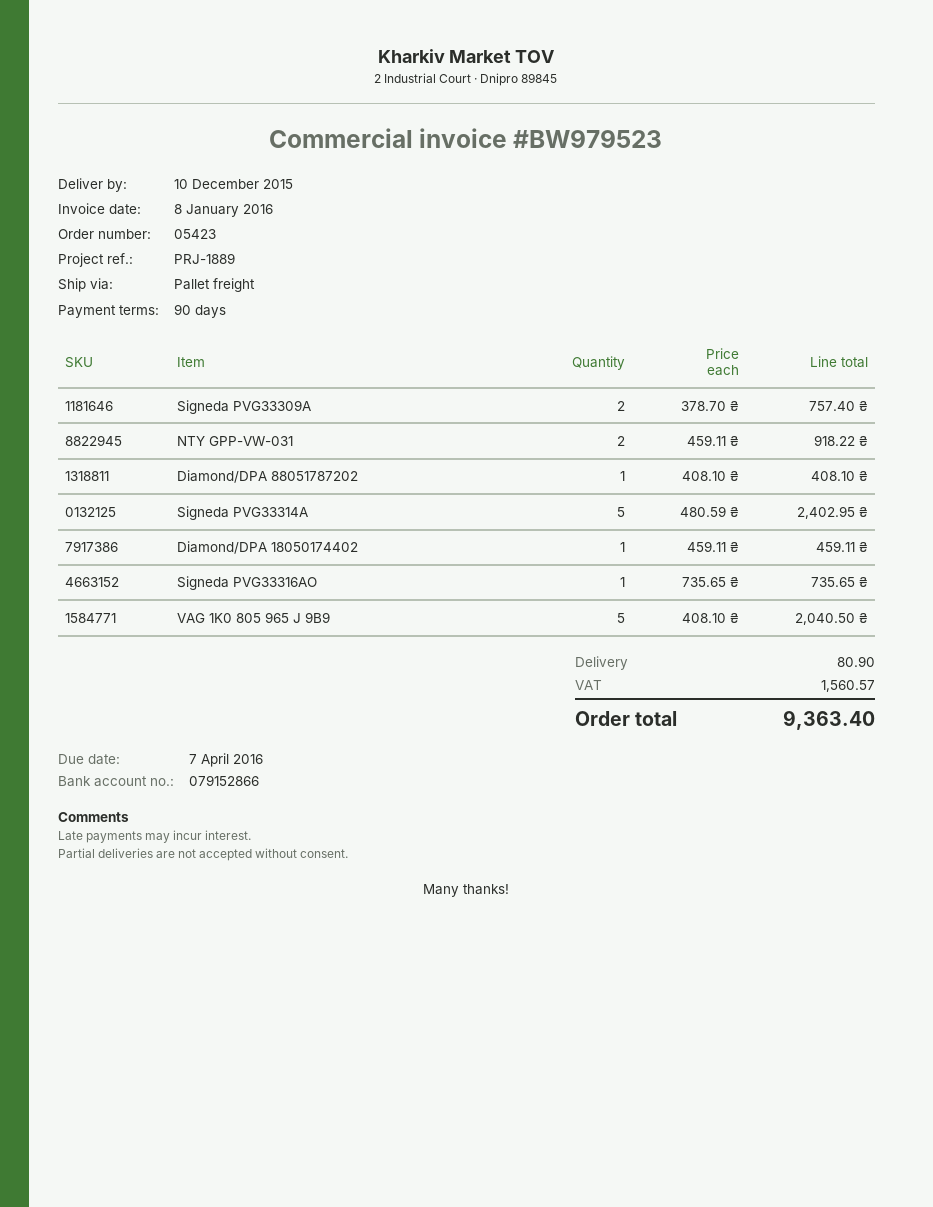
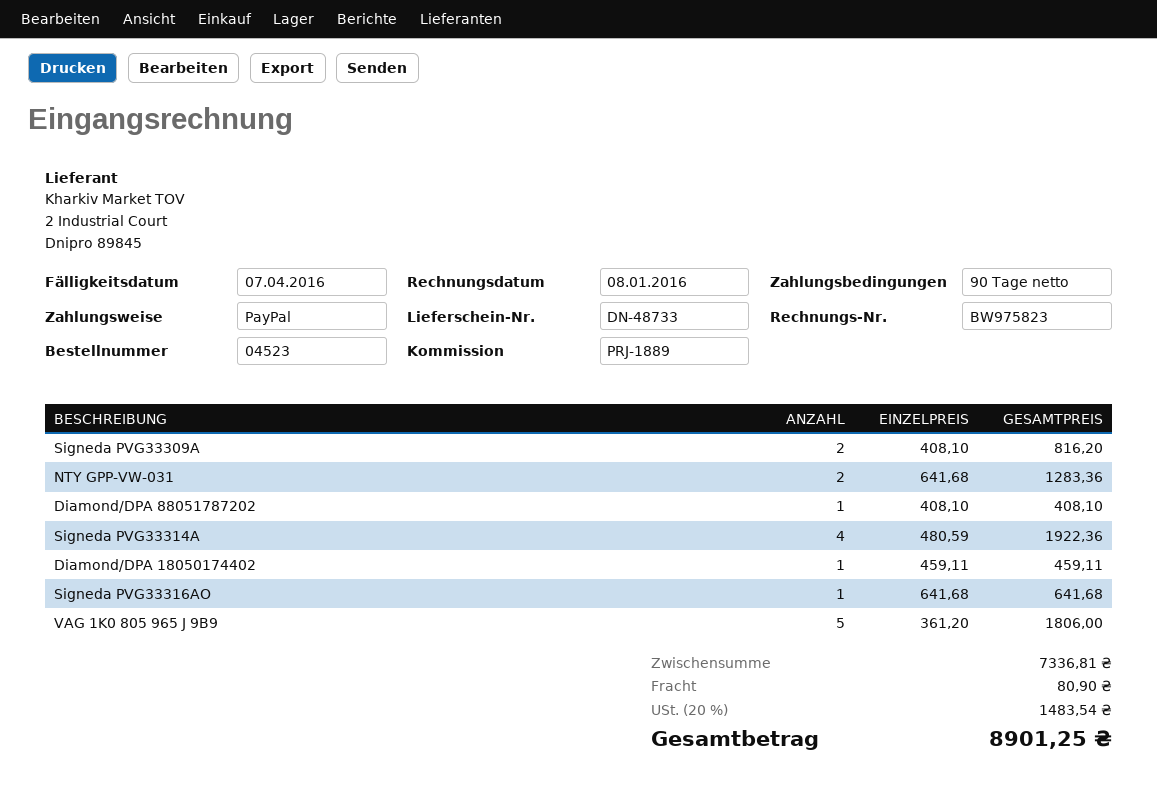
order number: 05423 -> 04523
invoice number: BW979523 -> BW975823
Signeda PVG33309A: 2 x 378.70 = 757.40 -> 2 x 408.10 = 816.20
NTY GPP-VW-031: 2 x 459.11 = 918.22 -> 2 x 641.68 = 1283.36
Signeda PVG33314A: 5 x 480.59 = 2402.95 -> 4 x 480.59 = 1922.36
Signeda PVG33316AO: 1 x 735.65 = 735.65 -> 1 x 641.68 = 641.68
VAG 1K0 805 965 J 9B9: 5 x 408.10 = 2040.50 -> 5 x 361.20 = 1806.00
tax: 1560.57 -> 1483.54
total: 9363.40 -> 8901.25

